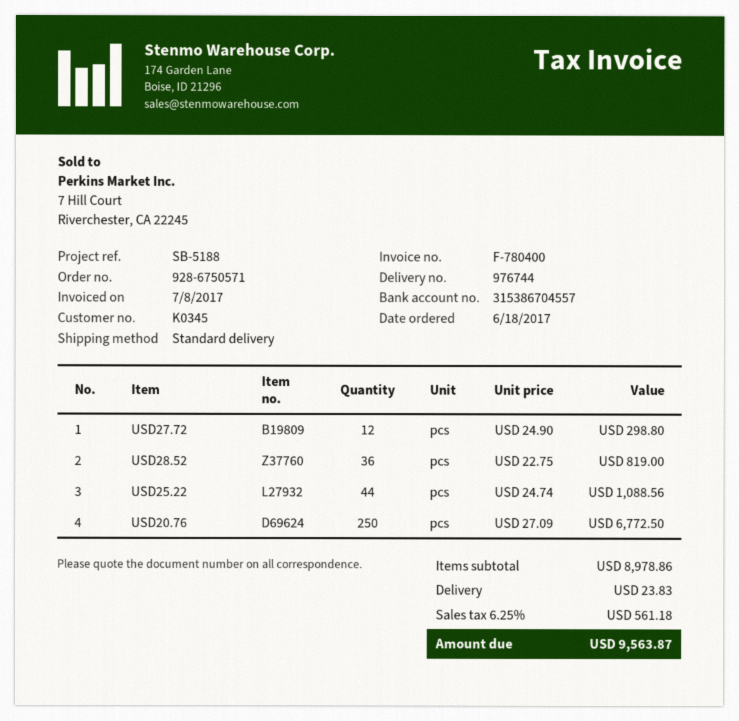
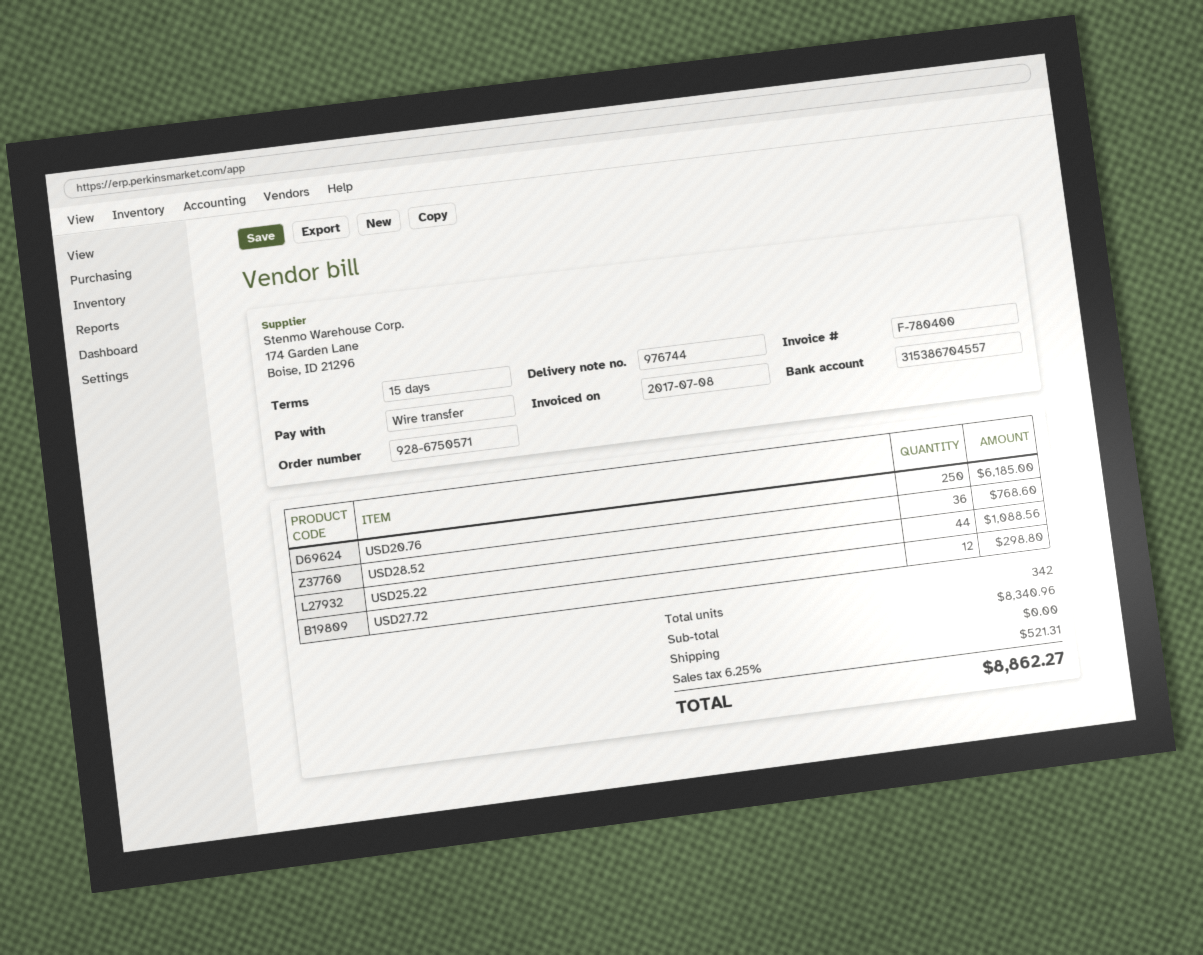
USD28.52: 36 for 819.00 -> 36 for 768.60
USD20.76: 250 for 6772.50 -> 250 for 6185.00
subtotal: 8978.86 -> 8340.96
shipping: 23.83 -> 0.00
tax: 6.25% = 561.18 -> 6.25% = 521.31
total: 9563.87 -> 8862.27

